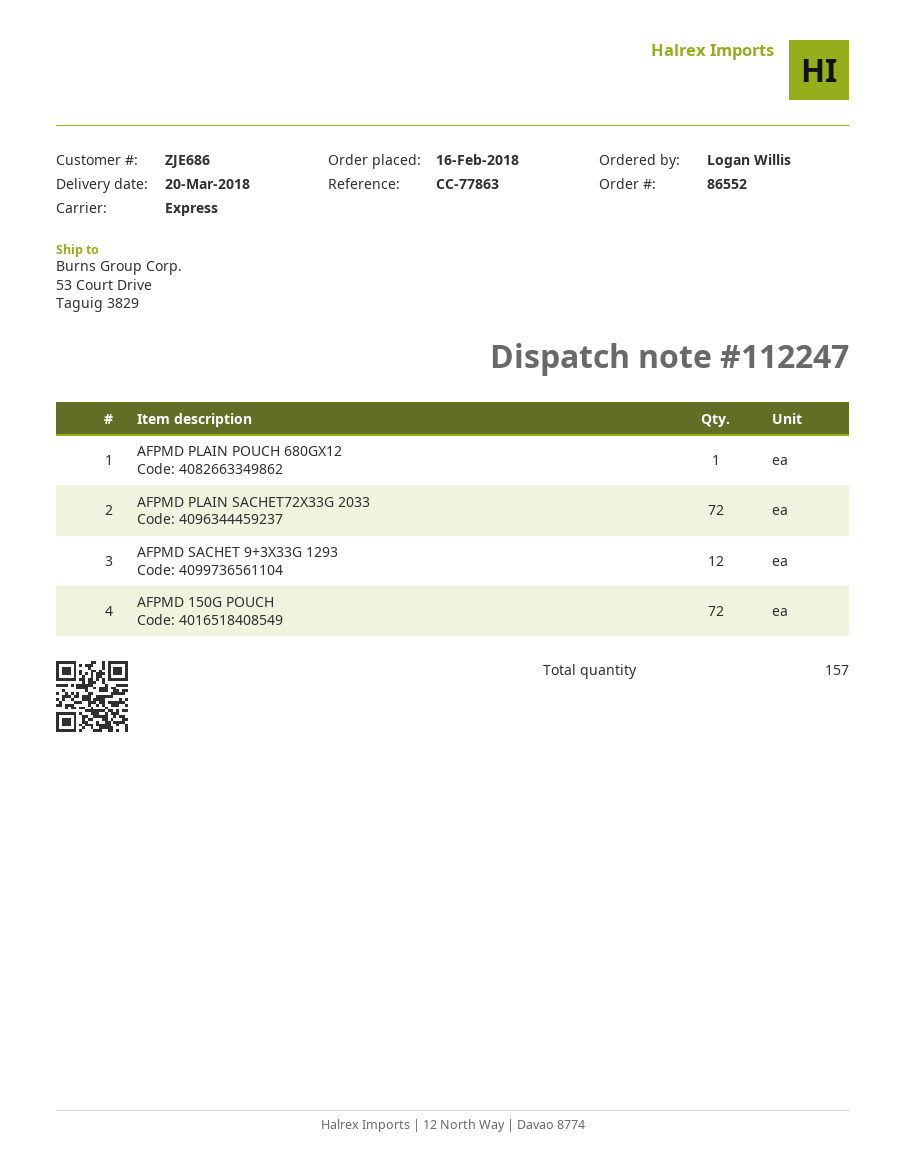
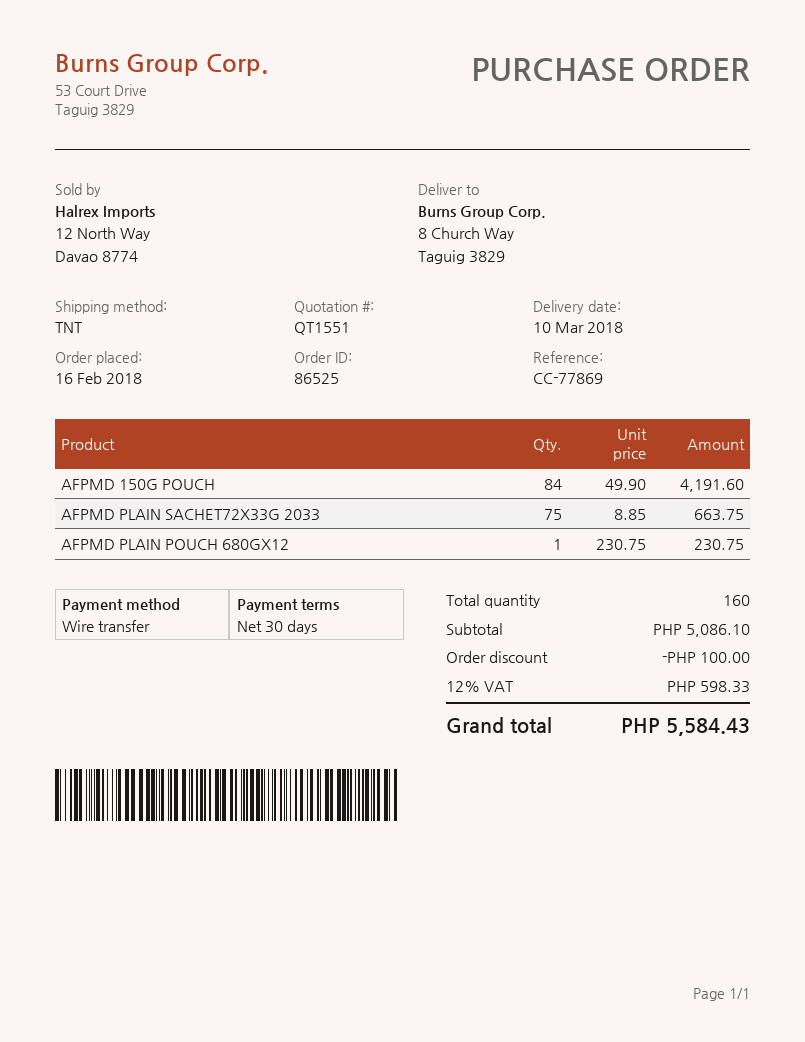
order number: 86552 -> 86525
delivery date: 2018-03-20 -> 2018-03-10
reference: CC-77863 -> CC-77869
shipping method: express -> TNT
ship to: 53 Court Drive, Taguig 3829 -> 8 Church Way, Taguig 3829
AFPMD PLAIN SACHET72X33G 2033: 72 -> 75
AFPMD SACHET 9+3X33G 1293: 12 -> none
AFPMD 150G POUCH: 72 -> 84
total quantity: 157 -> 160

